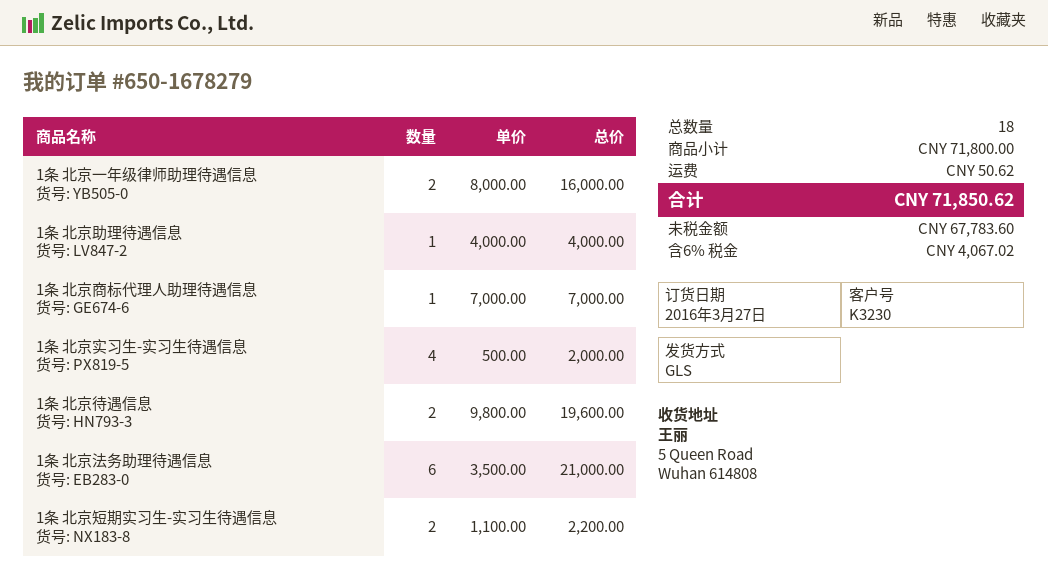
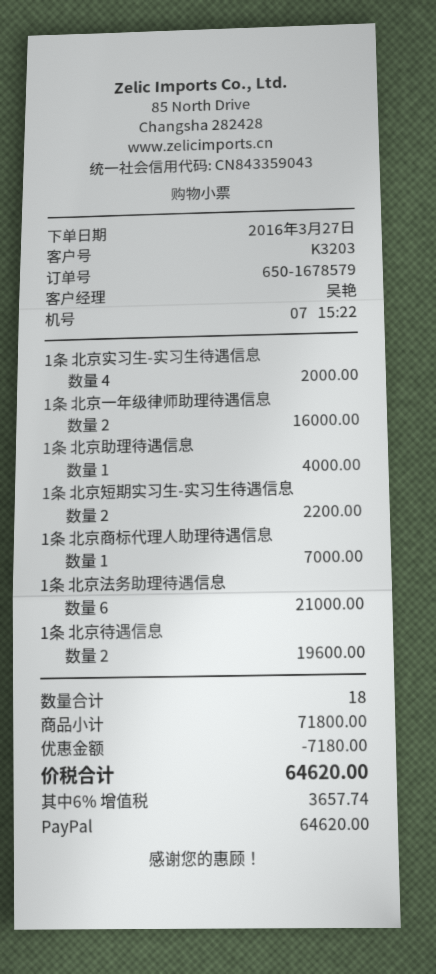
order number: 650-1678279 -> 650-1678579
customer number: K3230 -> K3203
discount: none -> 7180.00
shipping: 50.62 -> none
tax: 6% = 4067.02 -> 6% = 3657.74
total: 71850.62 -> 64620.00

